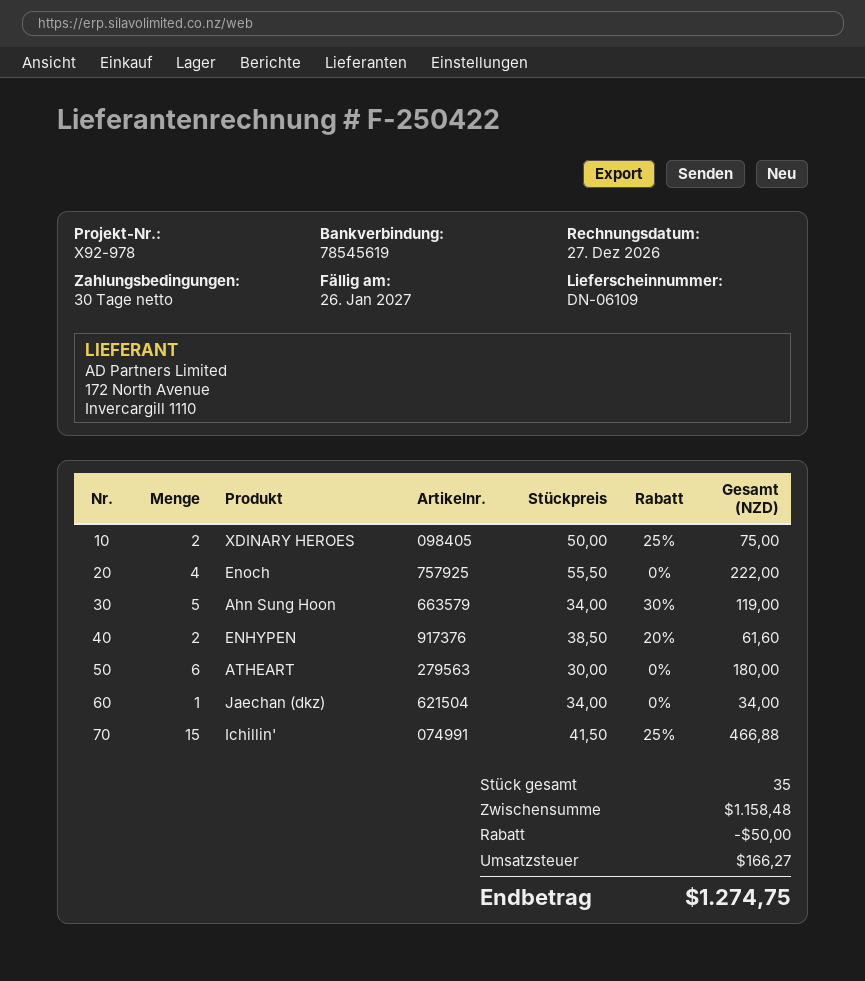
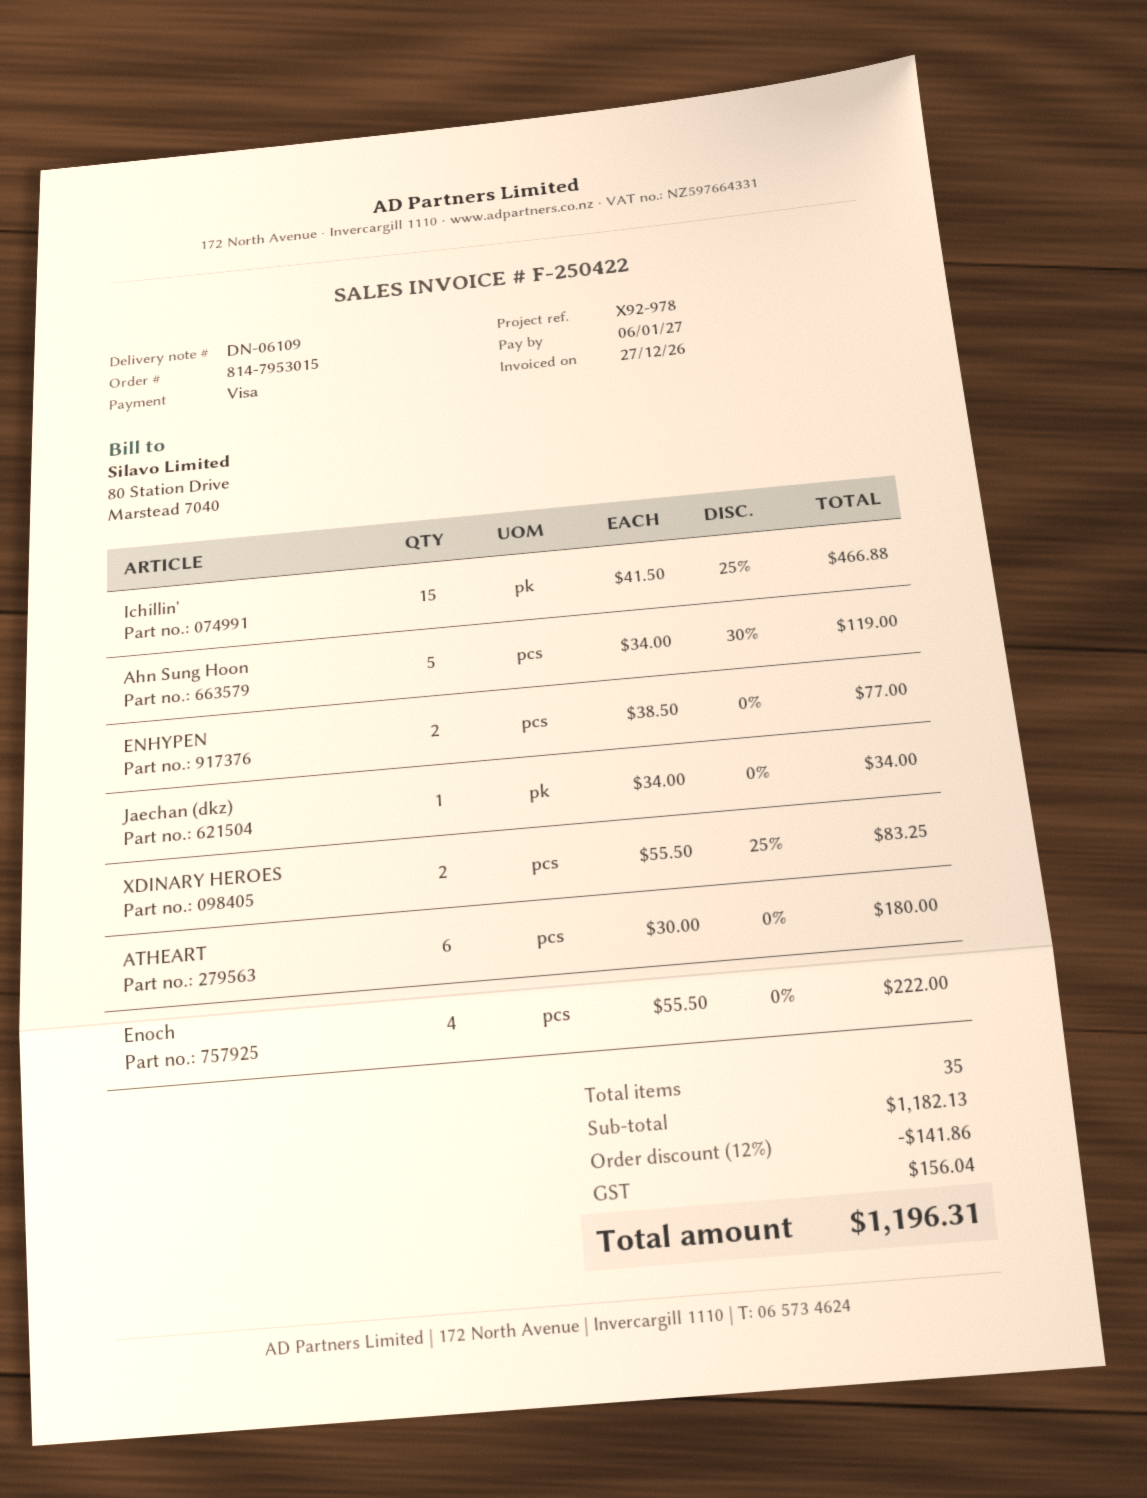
due date: 2027-01-26 -> 2027-01-06
XDINARY HEROES: 2 x 50.00 - 25% = 75.00 -> 2 x 55.50 - 25% = 83.25
ENHYPEN: 2 x 38.50 - 20% = 61.60 -> 2 x 38.50 = 77.00
subtotal: 1158.48 -> 1182.13
discount: 50.00 -> 141.86
tax: 166.27 -> 156.04
total: 1274.75 -> 1196.31

